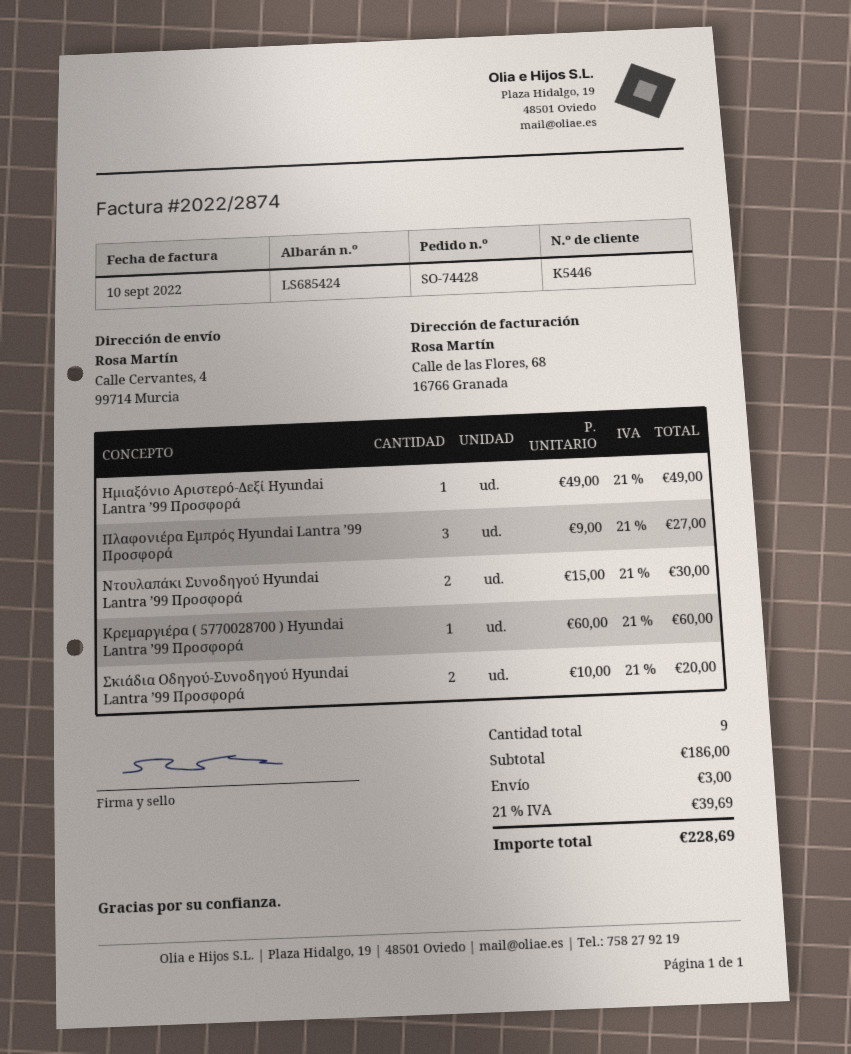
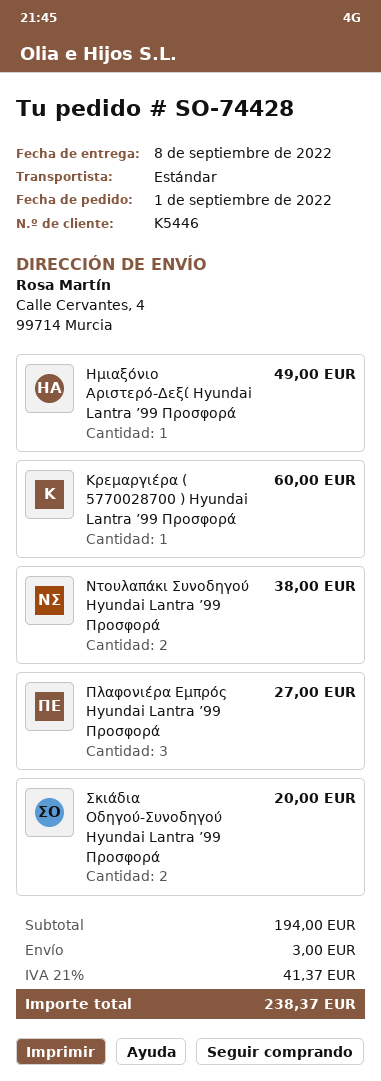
Ντουλαπάκι Συνοδηγού Hyundai Lantra ’99 Προσφορά: 2 for 30.00 -> 2 for 38.00
subtotal: 186.00 -> 194.00
tax: 21% = 39.69 -> 21% = 41.37
total: 228.69 -> 238.37

